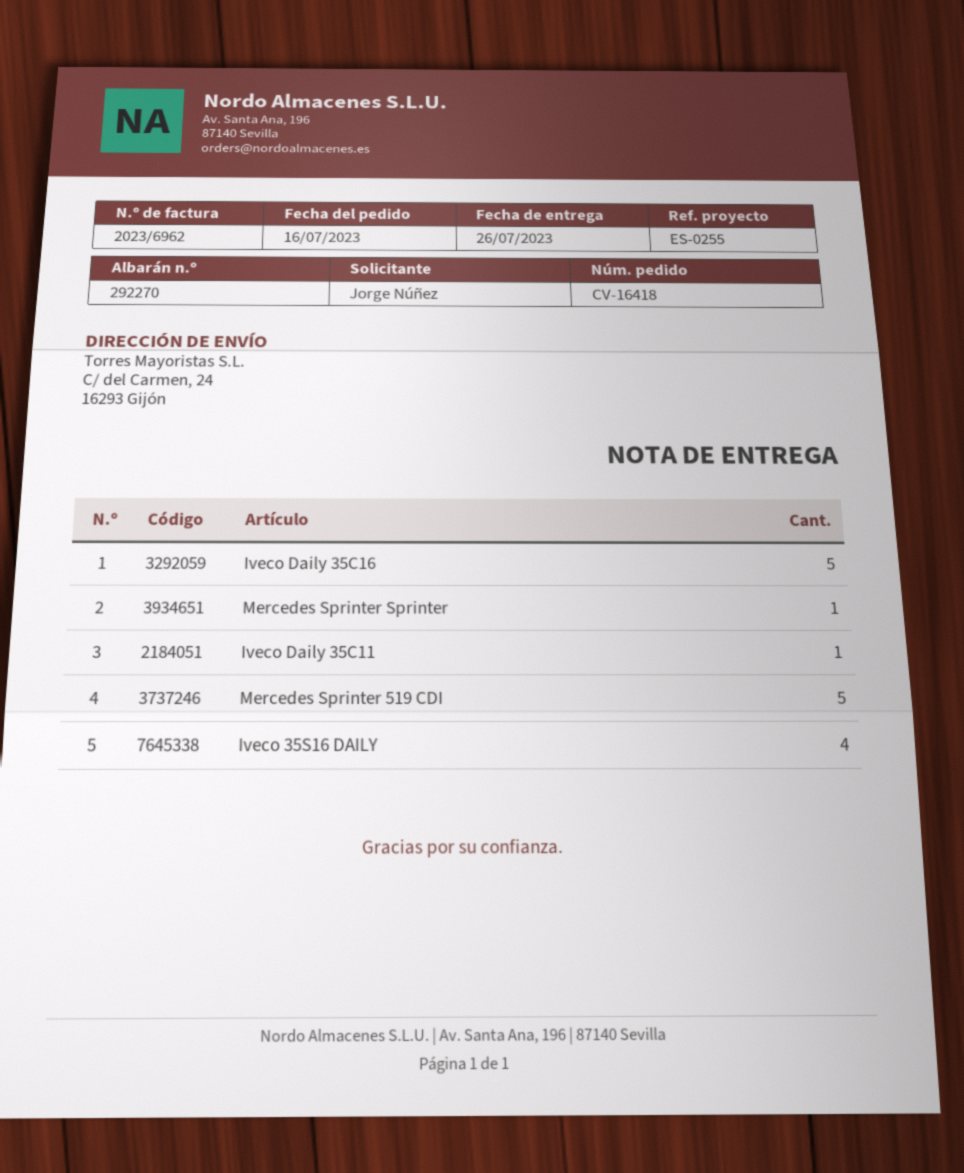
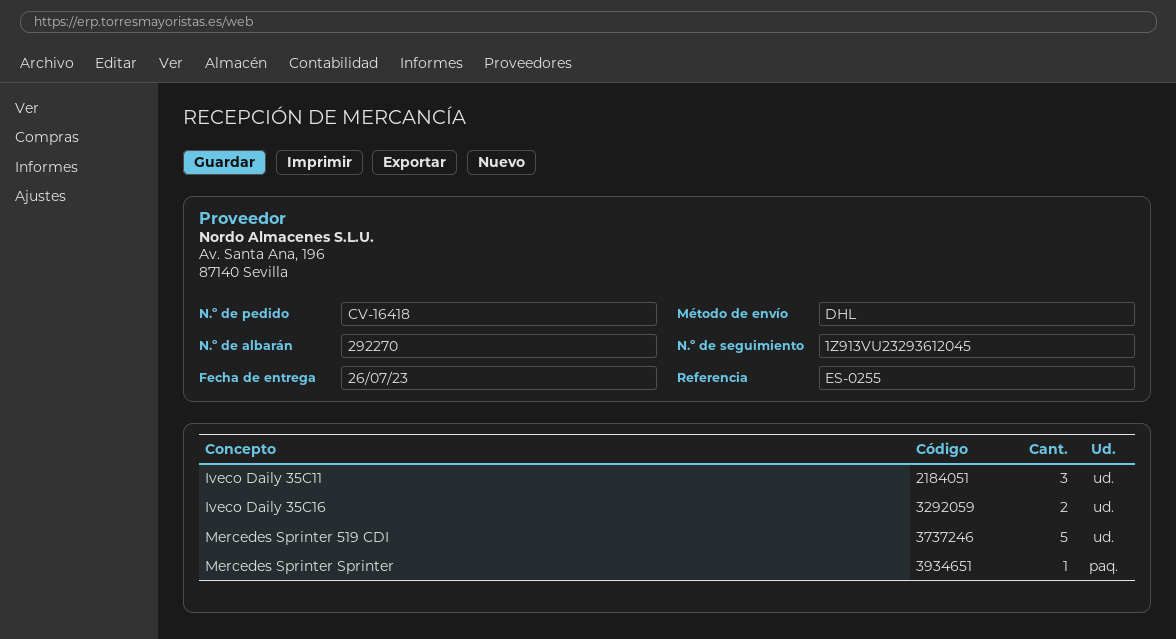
Iveco Daily 35C16: 5 -> 2
Iveco Daily 35C11: 1 -> 3
Iveco 35S16 DAILY: 4 -> none

